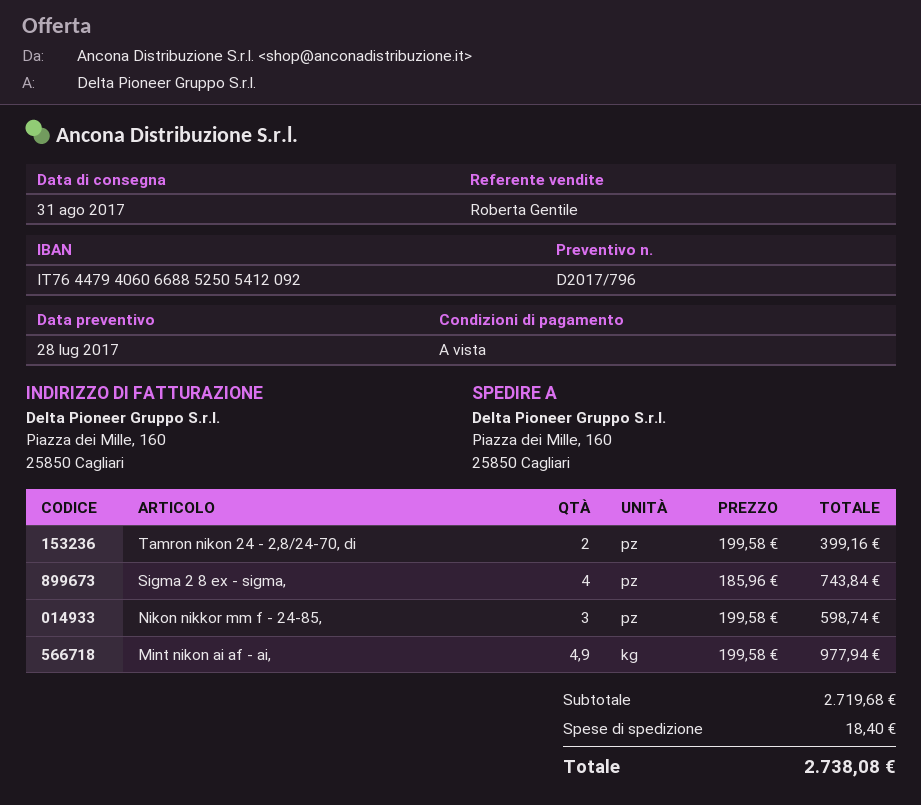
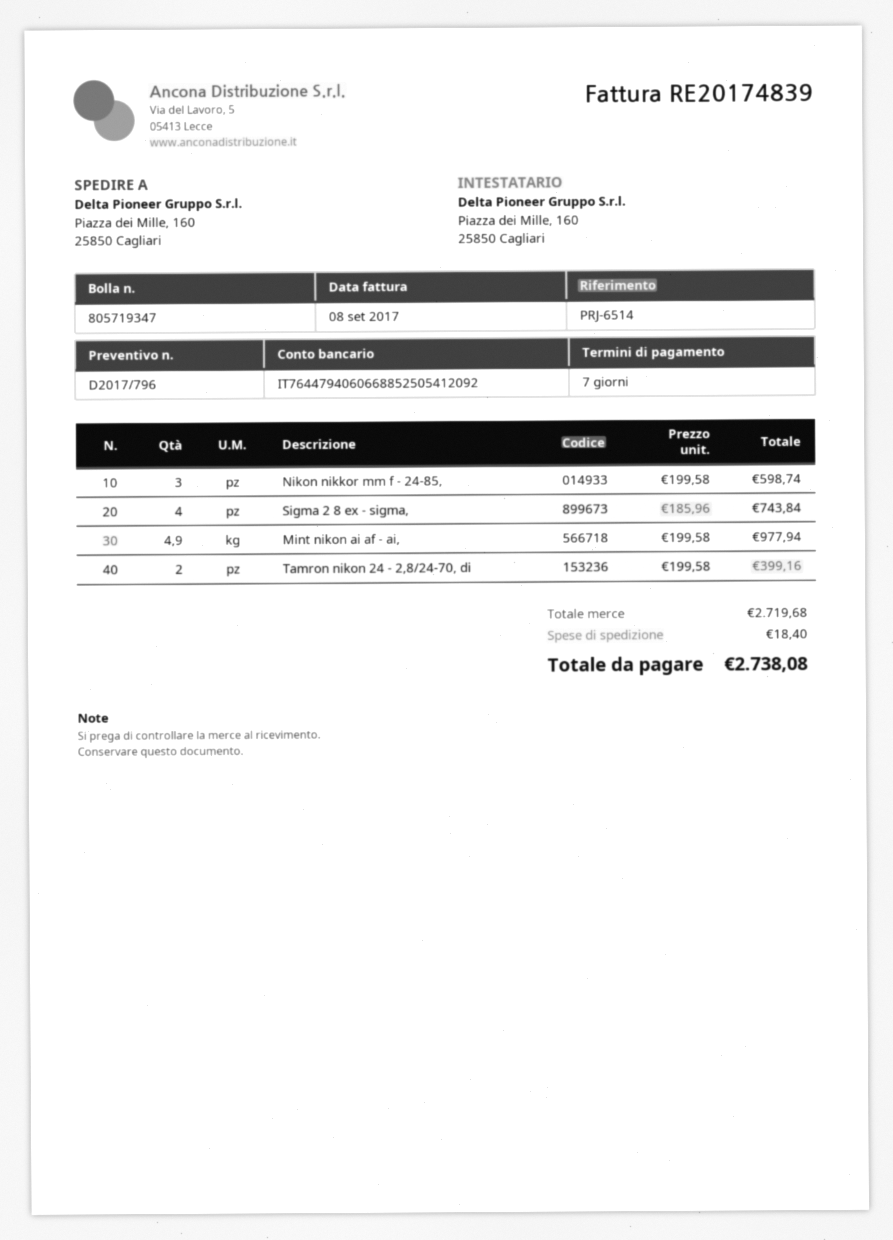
payment terms: on receipt -> 7 days

